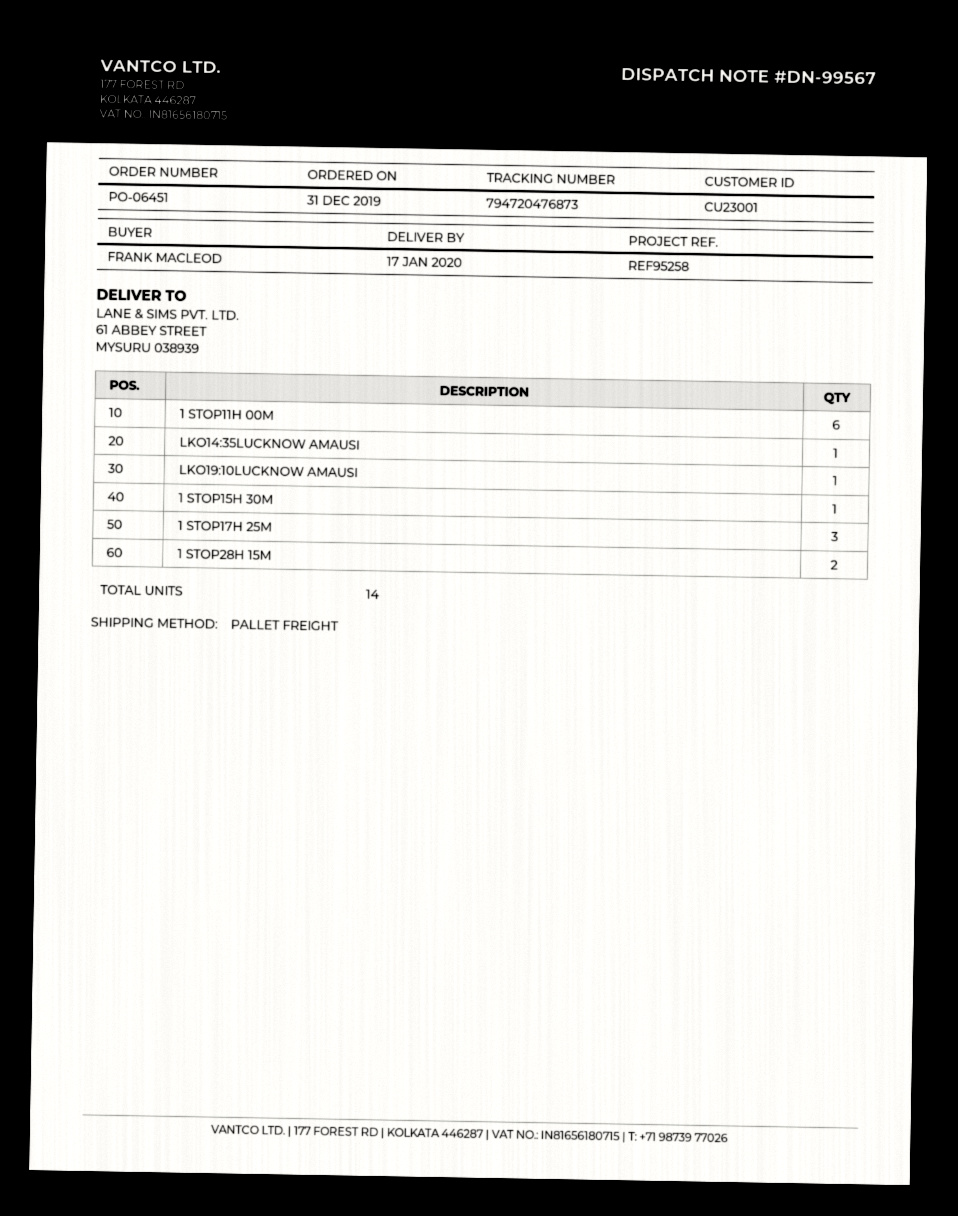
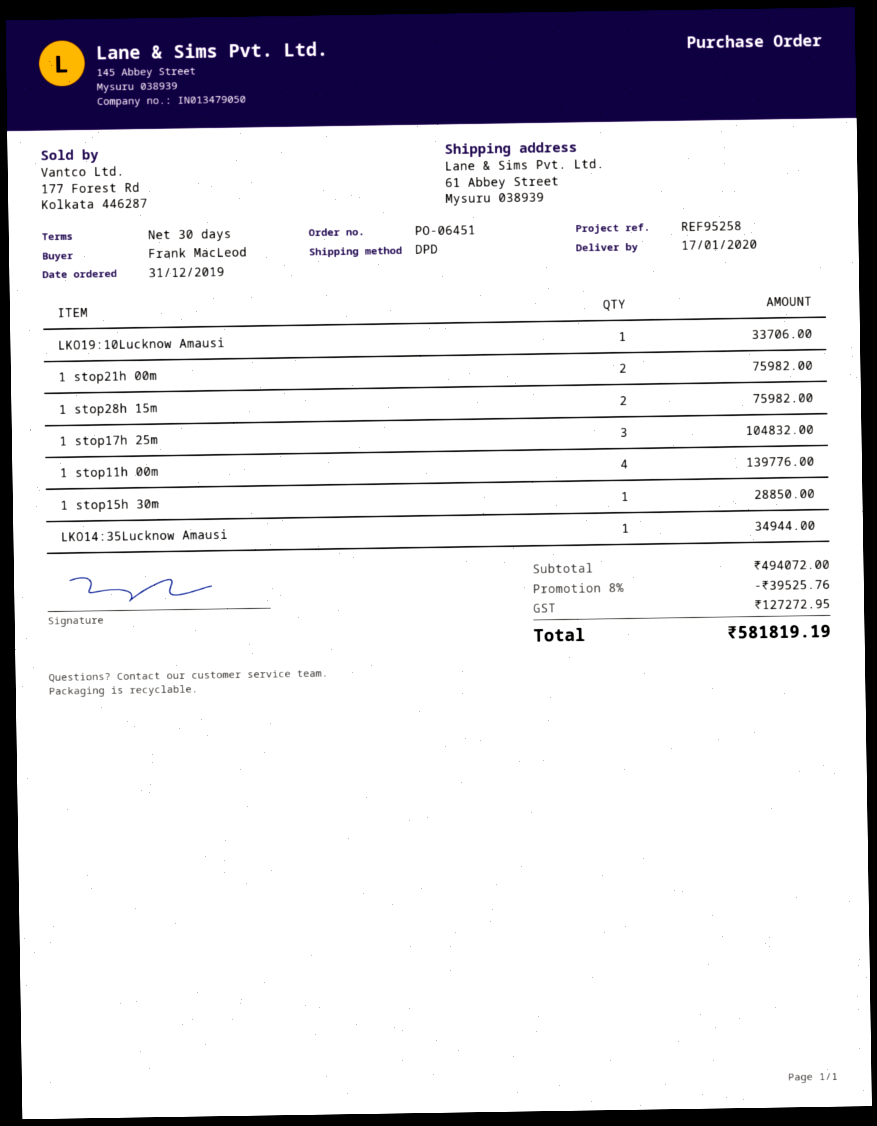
shipping method: pallet freight -> DPD
1 STOP11H 00M: 6 -> 4
1 stop21h 00m: none -> 2

